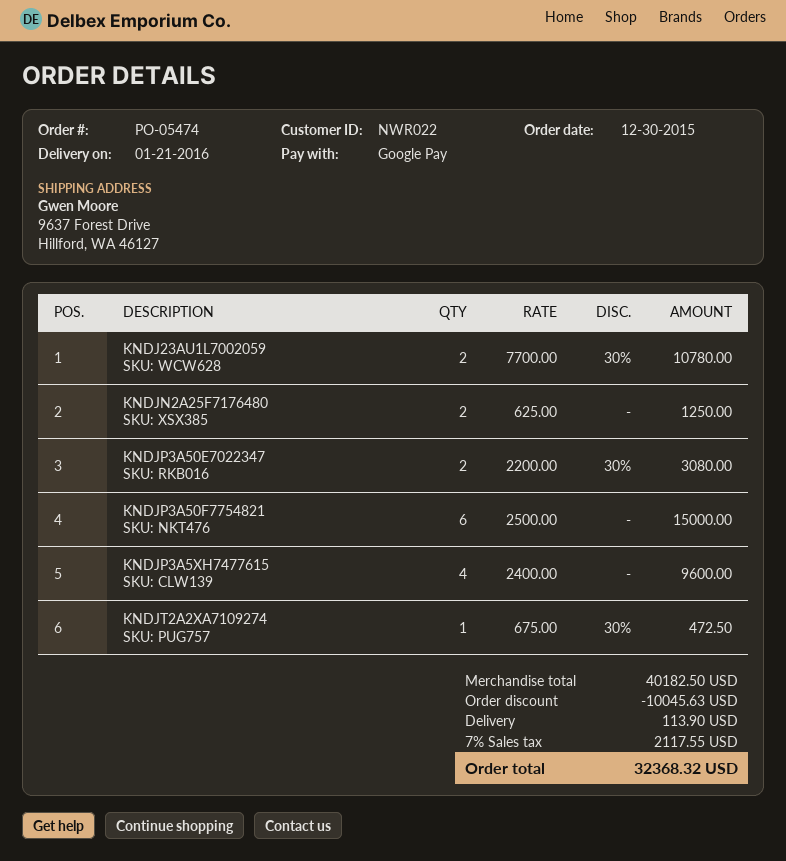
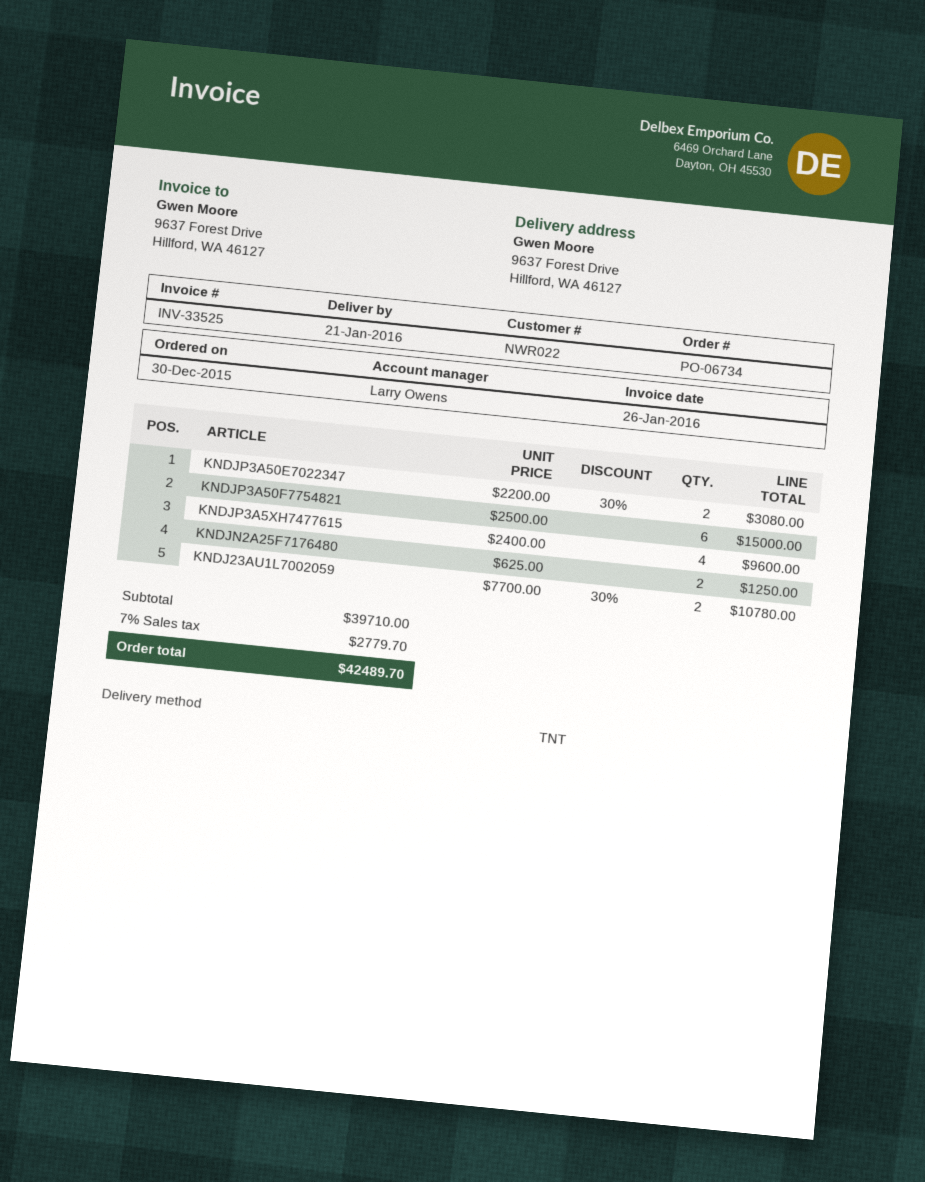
order number: PO-05474 -> PO-06734
KNDJT2A2XA7109274: 1 x 675.00 - 30% = 472.50 -> none
subtotal: 40182.50 -> 39710.00
discount: 10045.63 -> none
shipping: 113.90 -> none
tax: 7% = 2117.55 -> 7% = 2779.70
total: 32368.32 -> 42489.70

